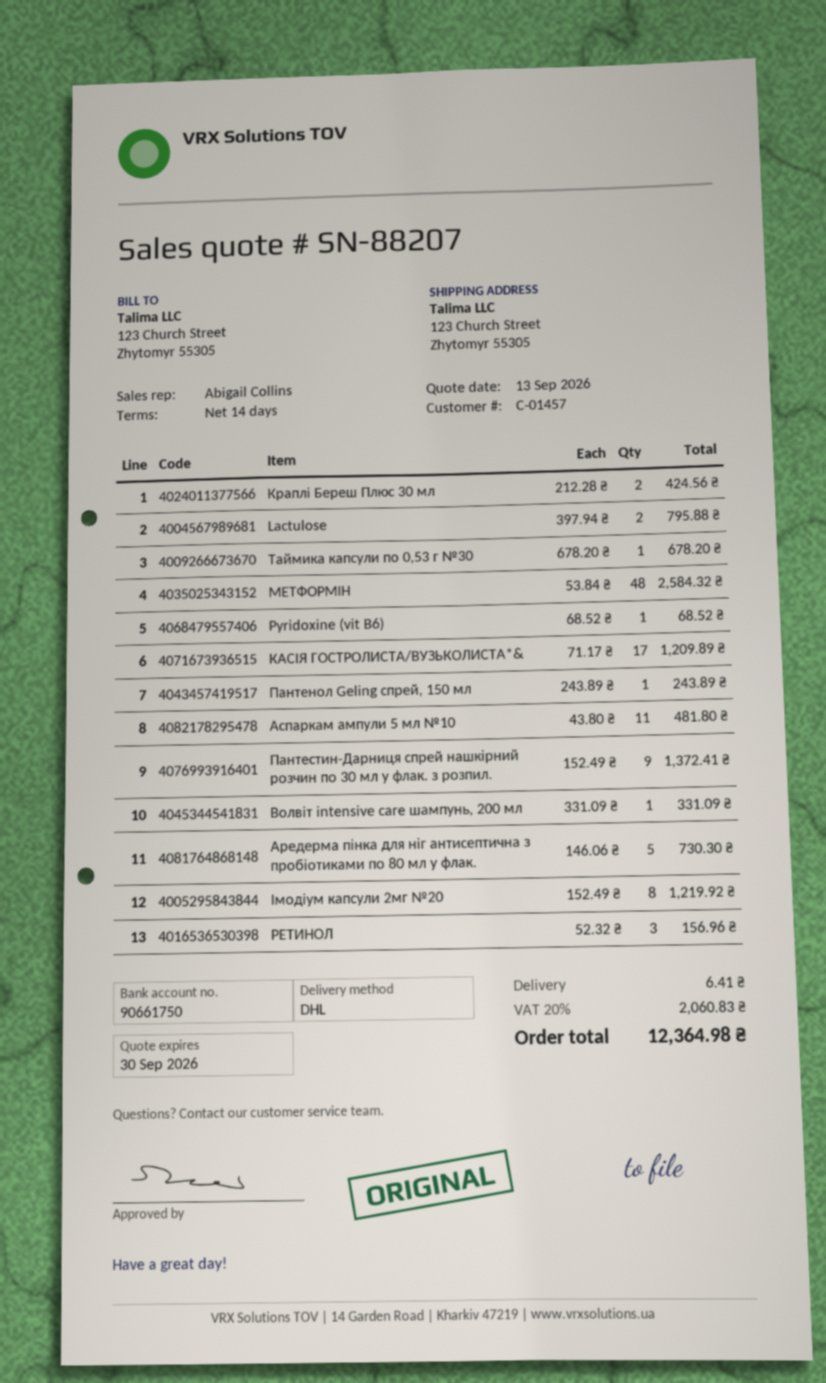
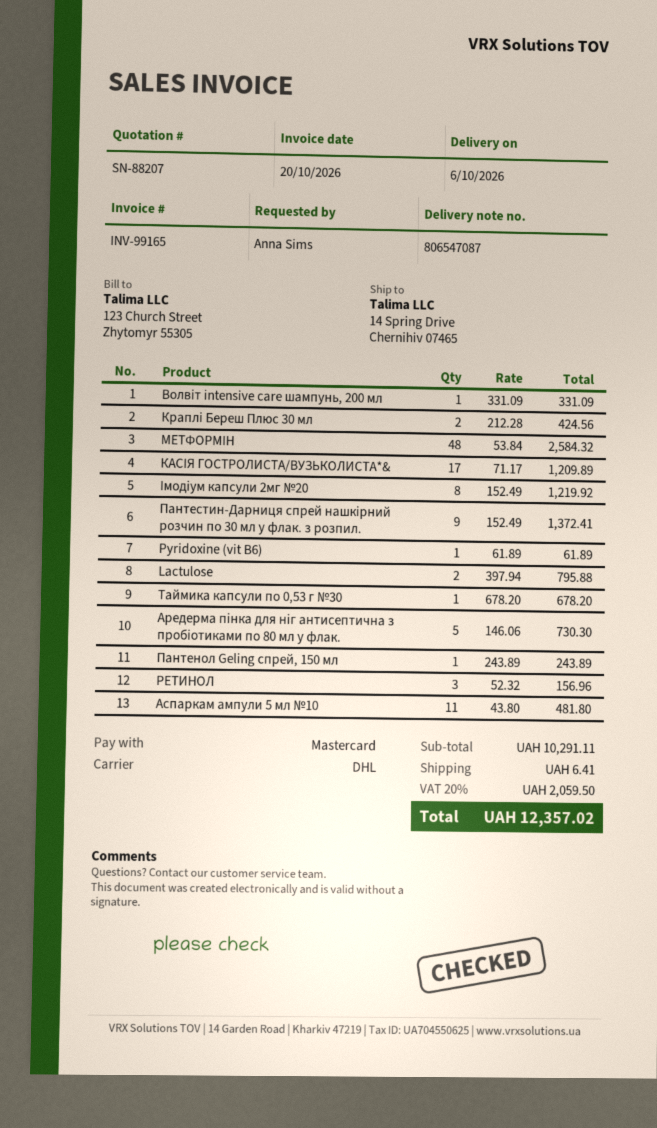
ship to: 123 Church Street, Zhytomyr 55305 -> 14 Spring Drive, Chernihiv 07465
Pyridoxine (vit B6): 1 x 68.52 = 68.52 -> 1 x 61.89 = 61.89
tax: 20% = 2060.83 -> 20% = 2059.50
total: 12364.98 -> 12357.02

